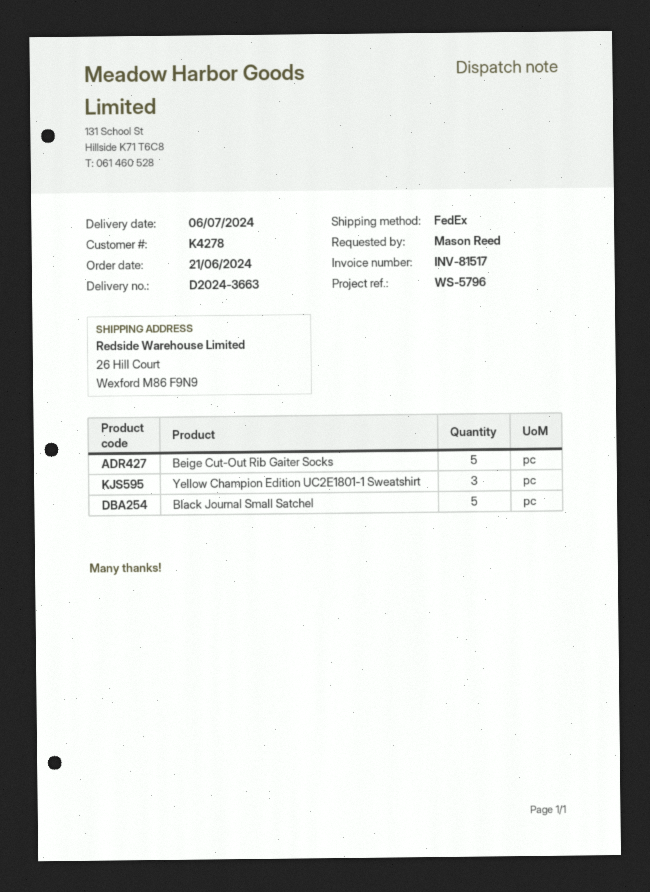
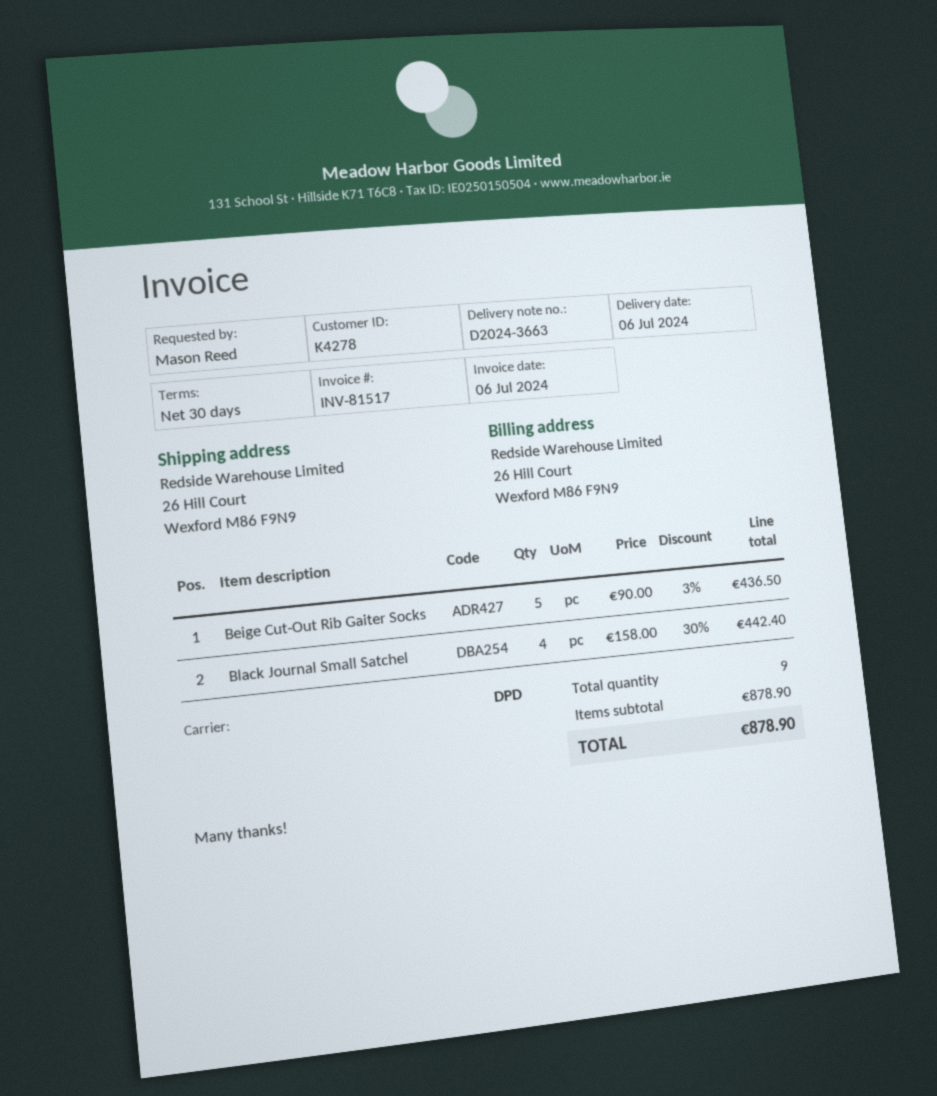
shipping method: FedEx -> DPD
Yellow Champion Edition UC2E1801-1 Sweatshirt: 3 -> none
Black Journal Small Satchel: 5 -> 4

